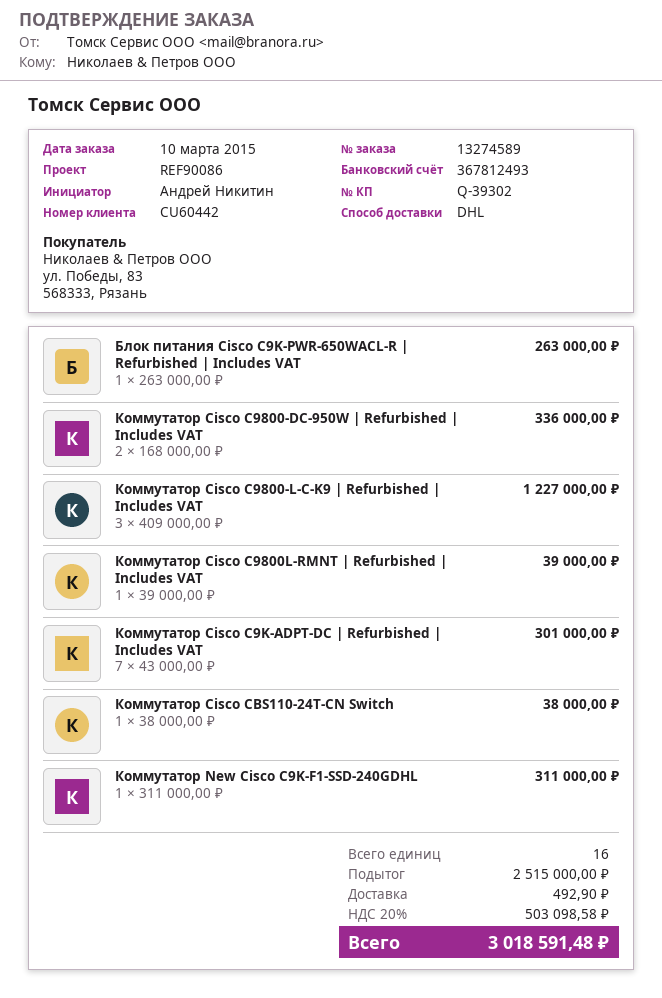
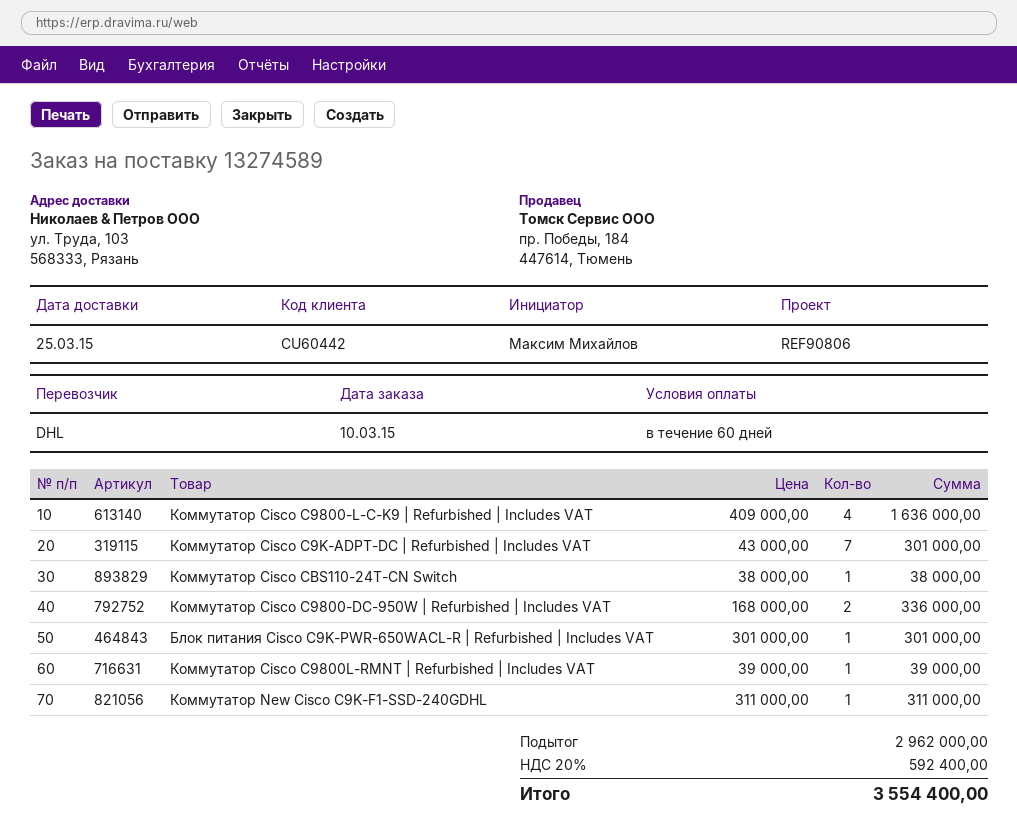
reference: REF90086 -> REF90806
ordered by: Андрей Никитин -> Максим Михайлов
Блок питания Cisco C9K-PWR-650WACL-R | Refurbished | Includes VAT: 1 x 263000.00 = 263000.00 -> 1 x 301000.00 = 301000.00
Коммутатор Cisco C9800-L-C-K9 | Refurbished | Includes VAT: 3 x 409000.00 = 1227000.00 -> 4 x 409000.00 = 1636000.00
subtotal: 2515000.00 -> 2962000.00
shipping: 492.90 -> none
tax: 20% = 503098.58 -> 20% = 592400.00
total: 3018591.48 -> 3554400.00

